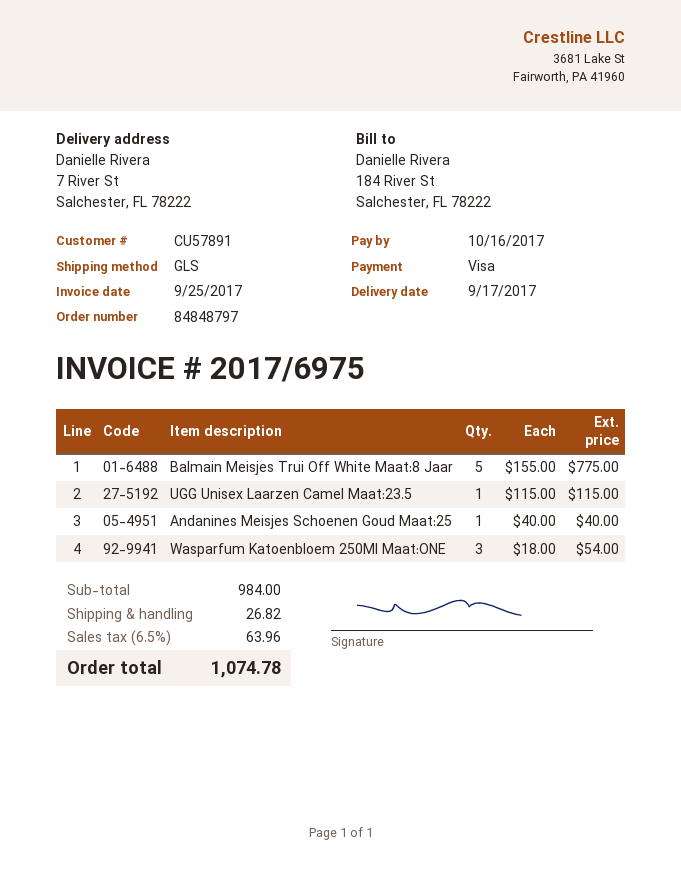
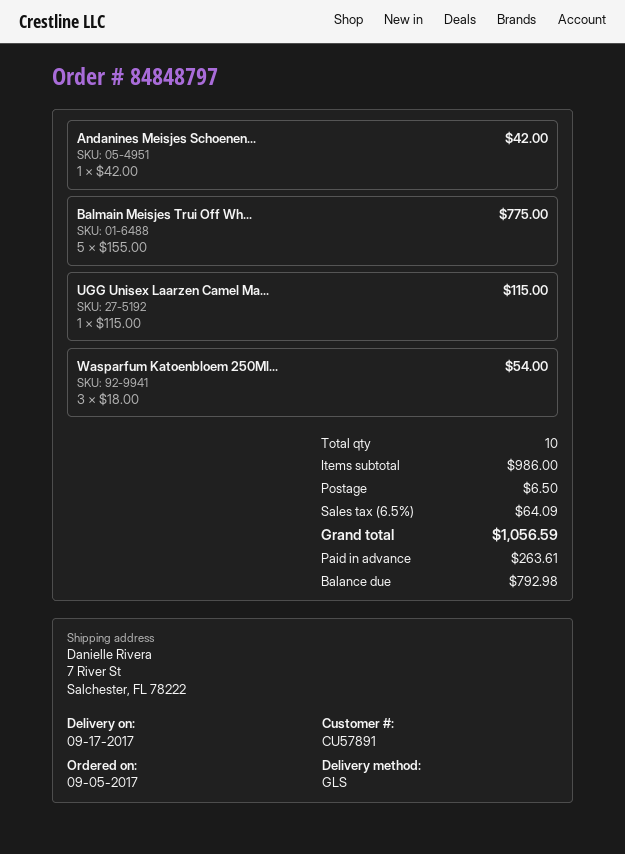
Andanines Meisjes Schoenen Goud Maat:25: 1 x 40.00 = 40.00 -> 1 x 42.00 = 42.00
subtotal: 984.00 -> 986.00
shipping: 26.82 -> 6.50
tax: 6.5% = 63.96 -> 6.5% = 64.09
total: 1074.78 -> 1056.59

